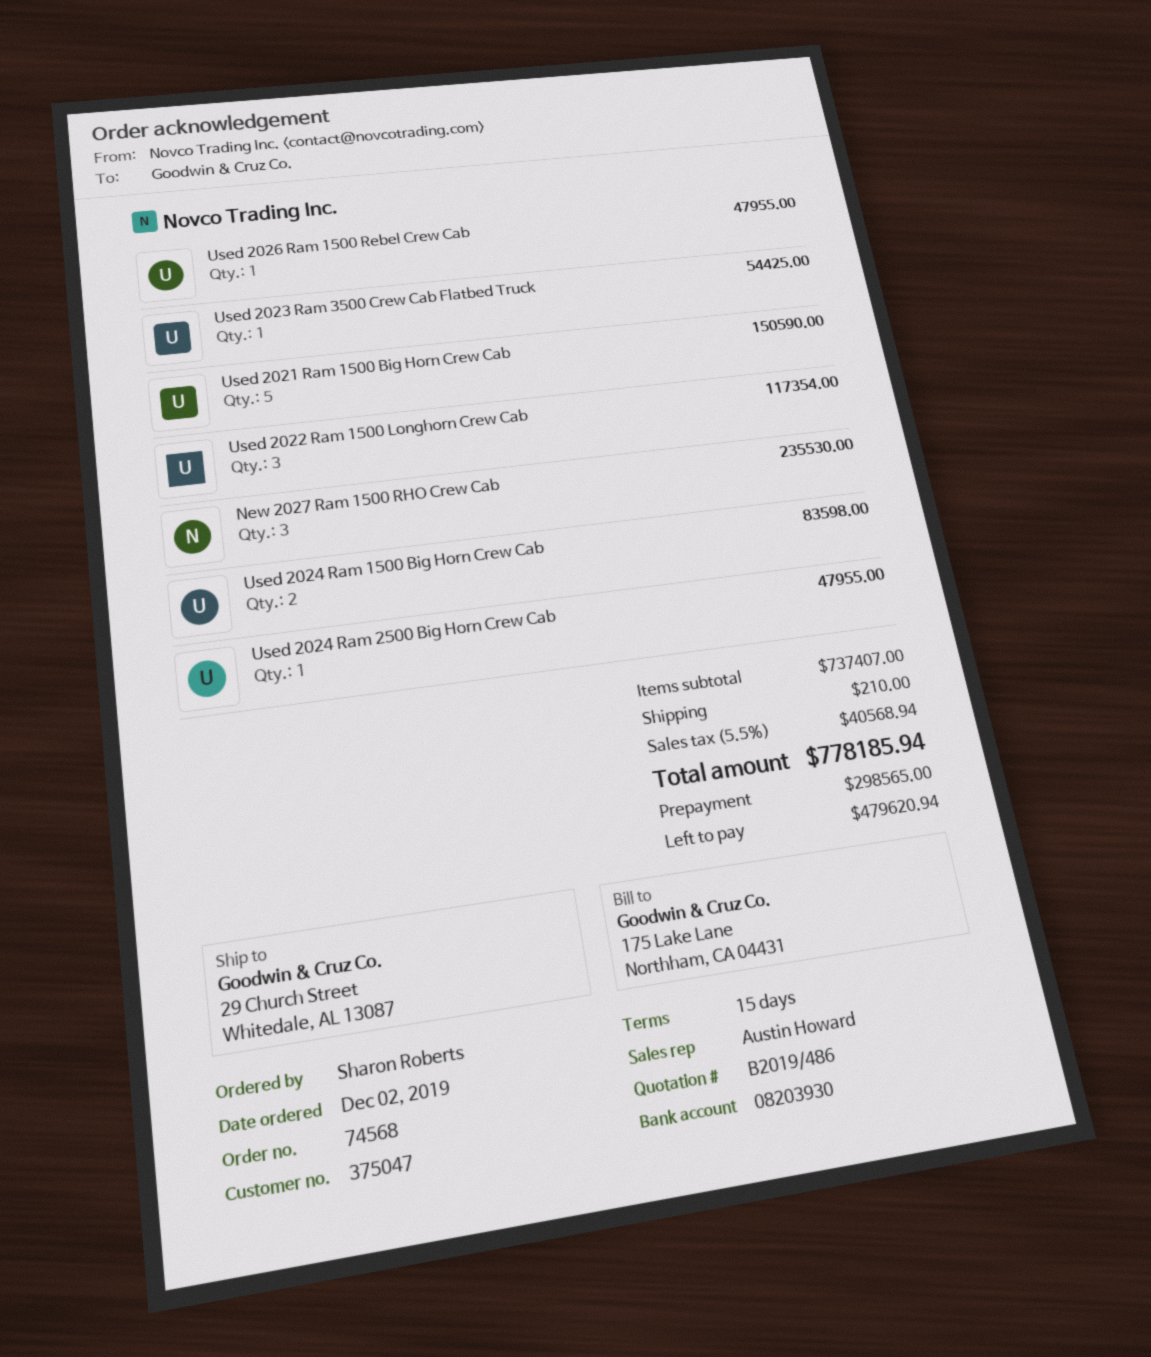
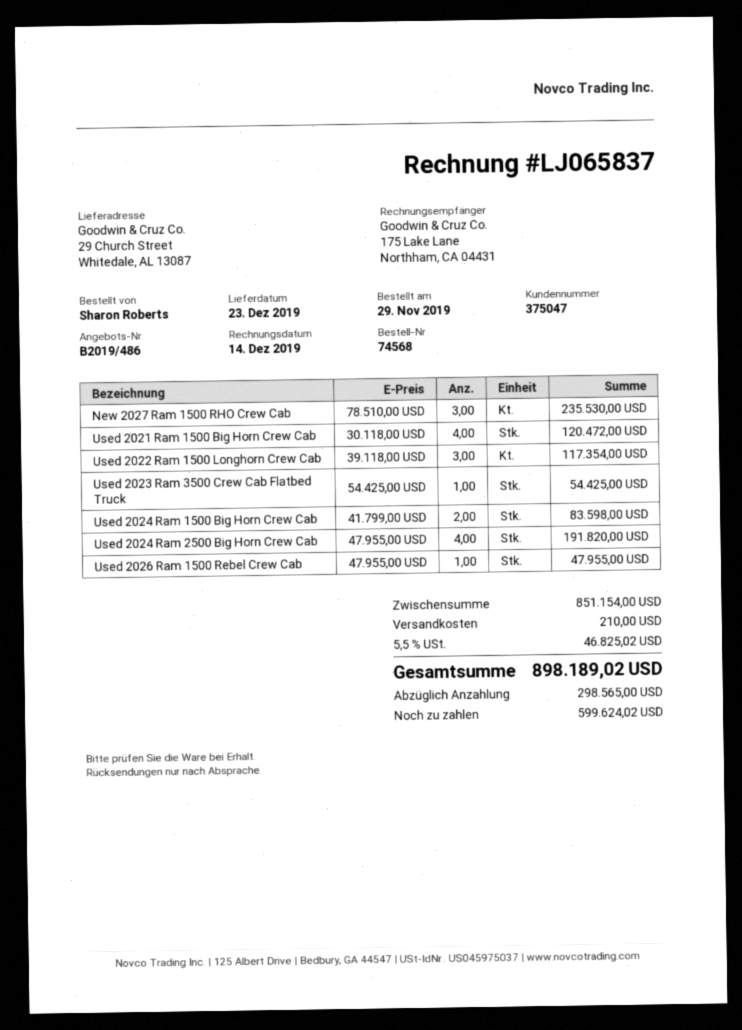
order date: 2019-12-02 -> 2019-11-29
Used 2021 Ram 1500 Big Horn Crew Cab: 5 for 150590.00 -> 4 for 120472.00
Used 2024 Ram 2500 Big Horn Crew Cab: 1 for 47955.00 -> 4 for 191820.00
subtotal: 737407.00 -> 851154.00
tax: 5.5% = 40568.94 -> 5.5% = 46825.02
total: 778185.94 -> 898189.02
balance: 479620.94 -> 599624.02

